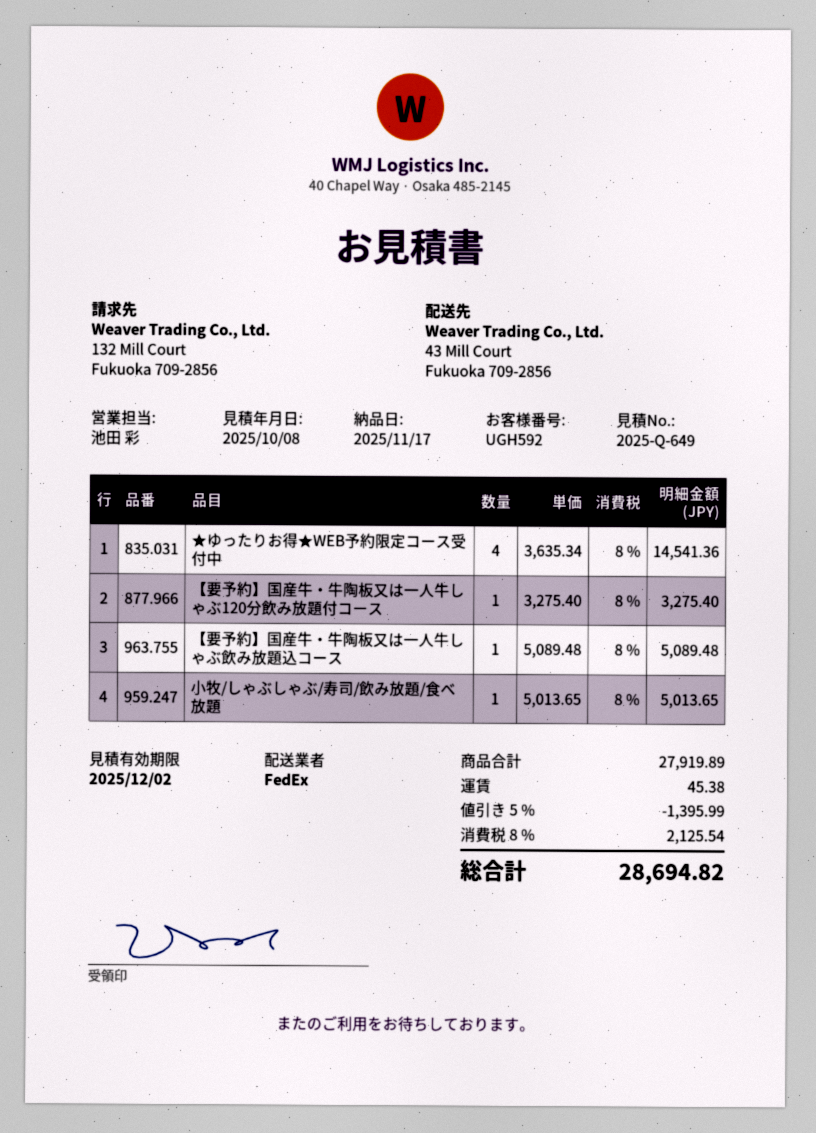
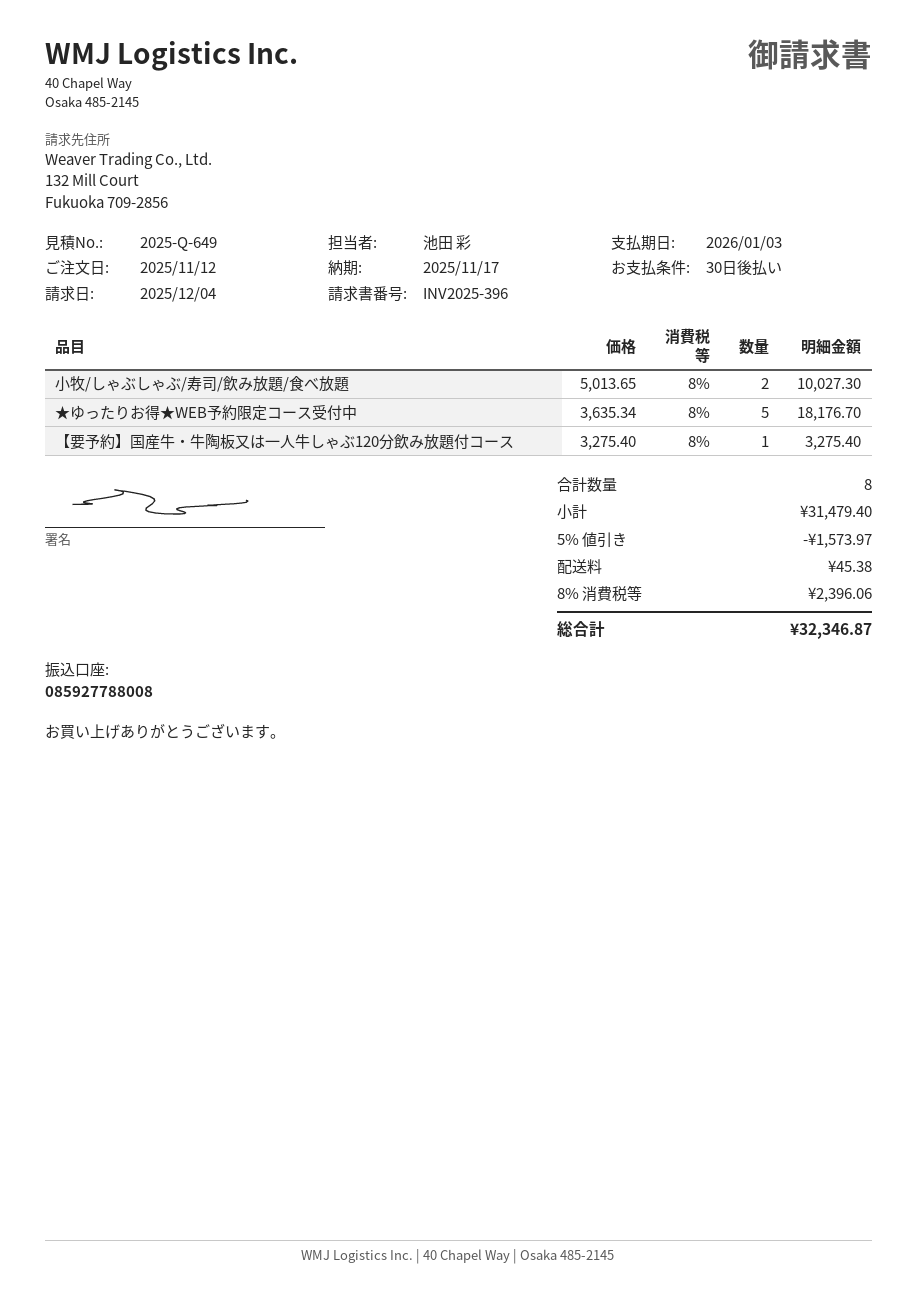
★ゆったりお得★WEB予約限定コース受付中: 4 x 3635.34 = 14541.36 -> 5 x 3635.34 = 18176.70
【要予約】国産牛・牛陶板又は一人牛しゃぶ飲み放題込コース: 1 x 5089.48 = 5089.48 -> none
小牧/しゃぶしゃぶ/寿司/飲み放題/食べ放題: 1 x 5013.65 = 5013.65 -> 2 x 5013.65 = 10027.30
subtotal: 27919.89 -> 31479.40
discount: 5% = 1395.99 -> 5% = 1573.97
tax: 8% = 2125.54 -> 8% = 2396.06
total: 28694.82 -> 32346.87

